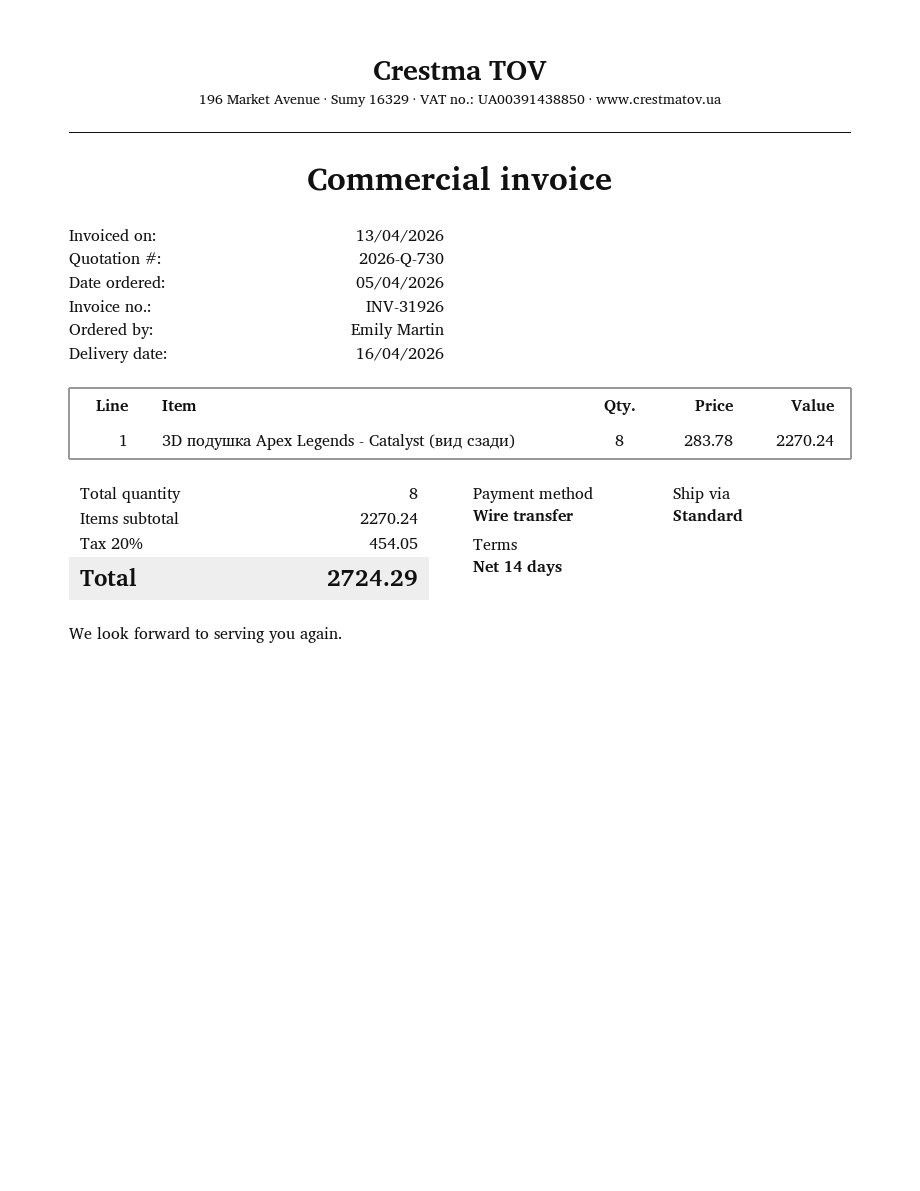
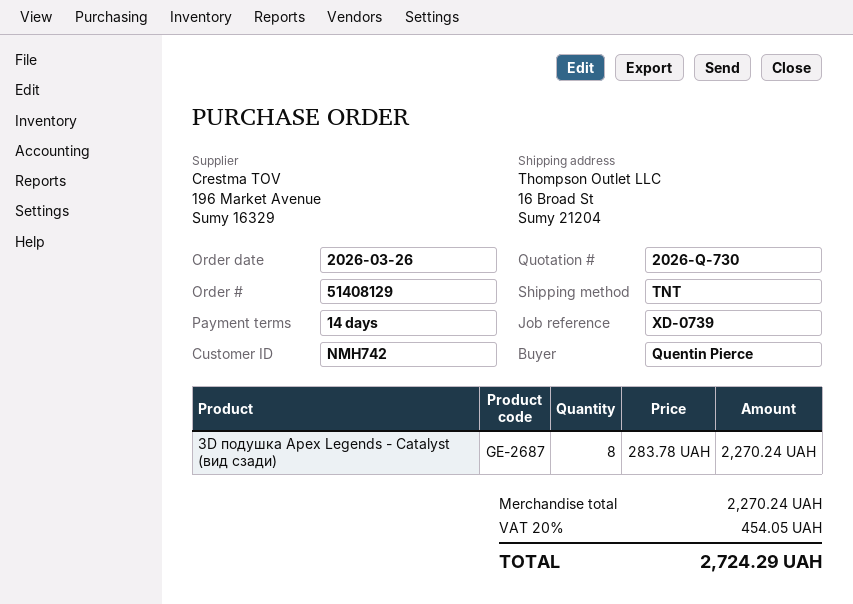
order date: 2026-04-05 -> 2026-03-26
ordered by: Emily Martin -> Quentin Pierce
shipping method: standard -> TNT

